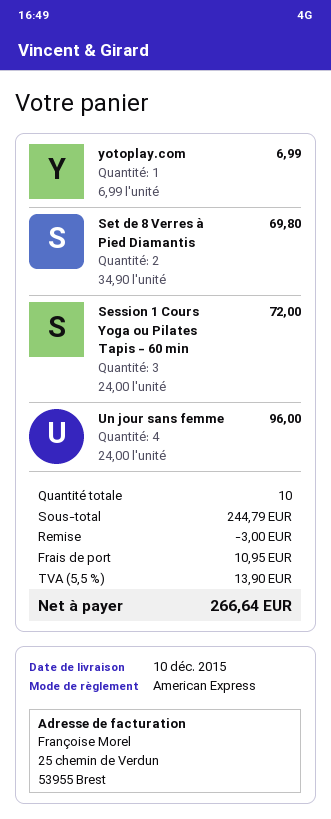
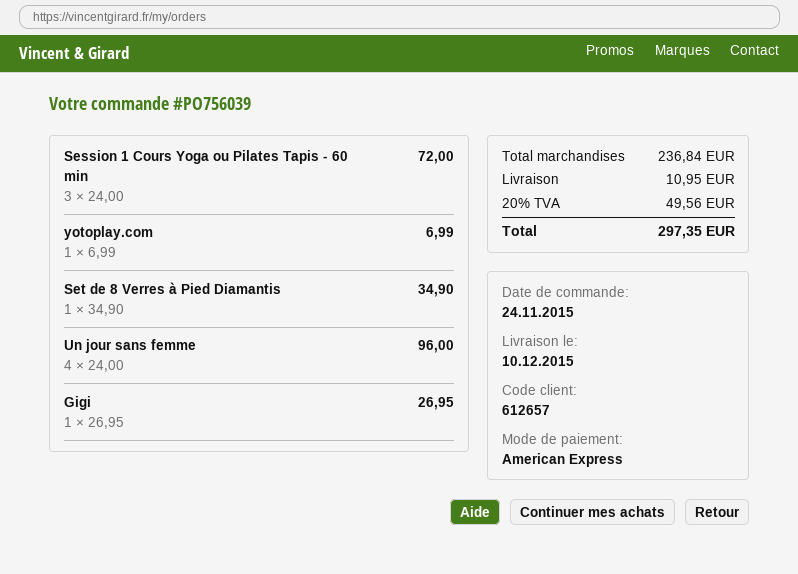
Set de 8 Verres à Pied Diamantis: 2 x 34.90 = 69.80 -> 1 x 34.90 = 34.90
Gigi: none -> 1 x 26.95 = 26.95
subtotal: 244.79 -> 236.84
discount: 3.00 -> none
tax: 5.5% = 13.90 -> 20% = 49.56
total: 266.64 -> 297.35

